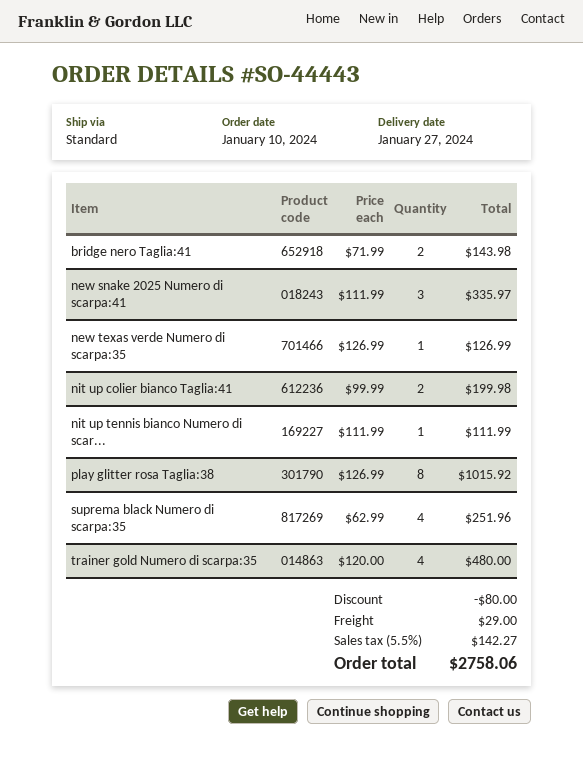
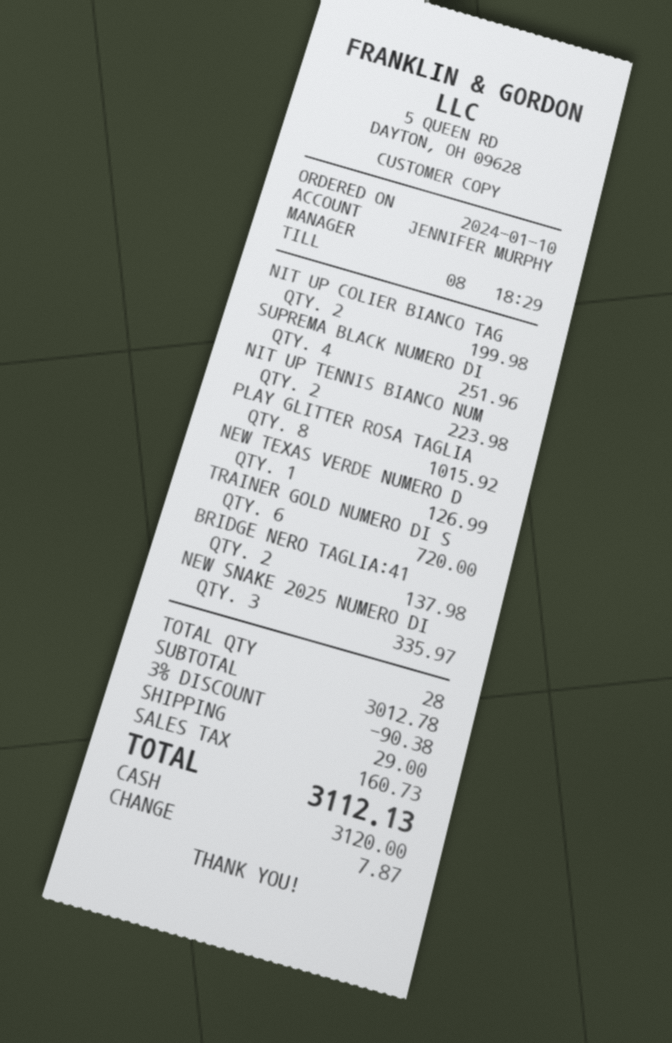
bridge nero Taglia:41: 2 for 143.98 -> 2 for 137.98
nit up tennis bianco Numero di scar...: 1 for 111.99 -> 2 for 223.98
trainer gold Numero di scarpa:35: 4 for 480.00 -> 6 for 720.00
discount: 80.00 -> 90.38
tax: 142.27 -> 160.73
total: 2758.06 -> 3112.13

